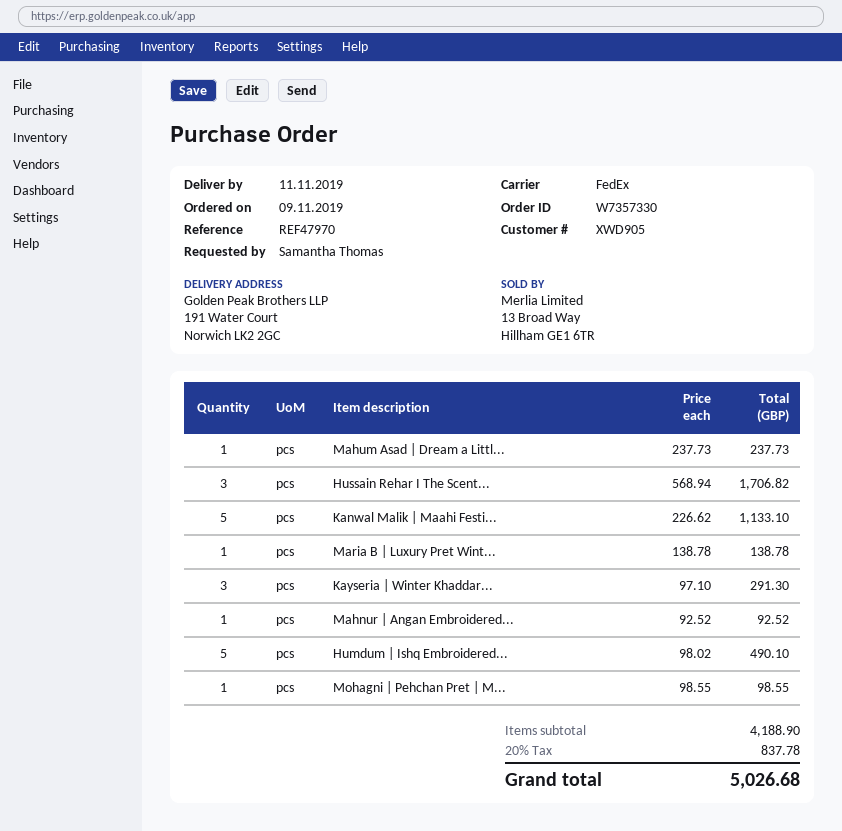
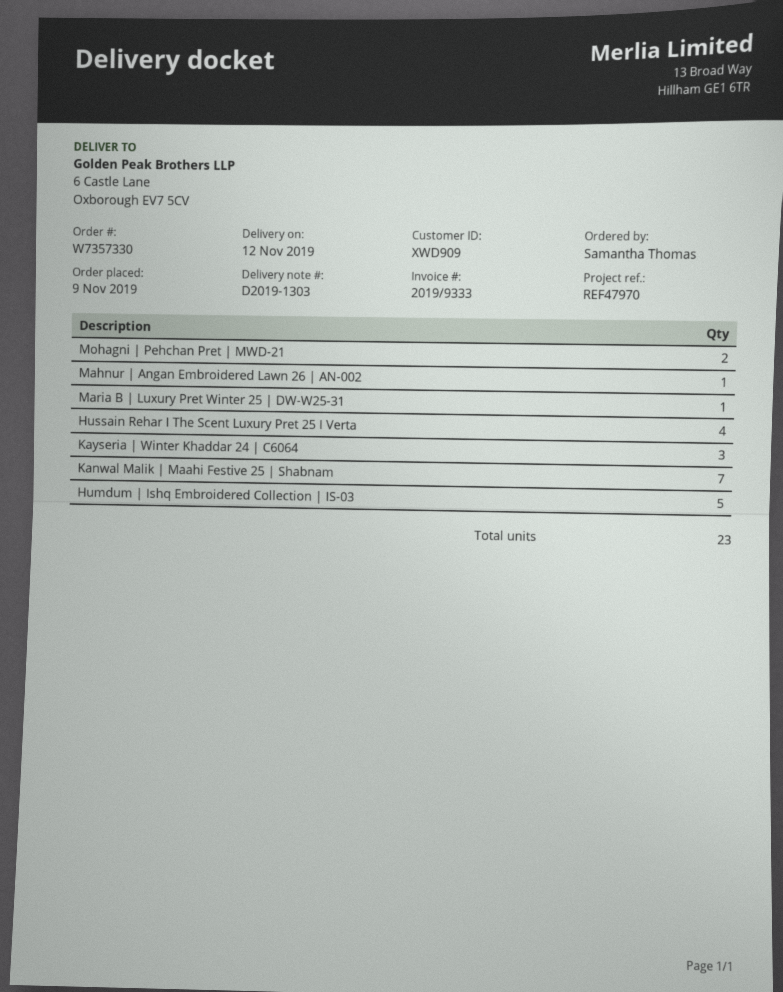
delivery date: 2019-11-11 -> 2019-11-12
customer number: XWD905 -> XWD909
ship to: 191 Water Court, Norwich LK2 2GC -> 6 Castle Lane, Oxborough EV7 5CV
Mahum Asad | Dream a Littl...: 1 -> none
Hussain Rehar I The Scent...: 3 -> 4
Kanwal Malik | Maahi Festi...: 5 -> 7
Mohagni | Pehchan Pret | M...: 1 -> 2

